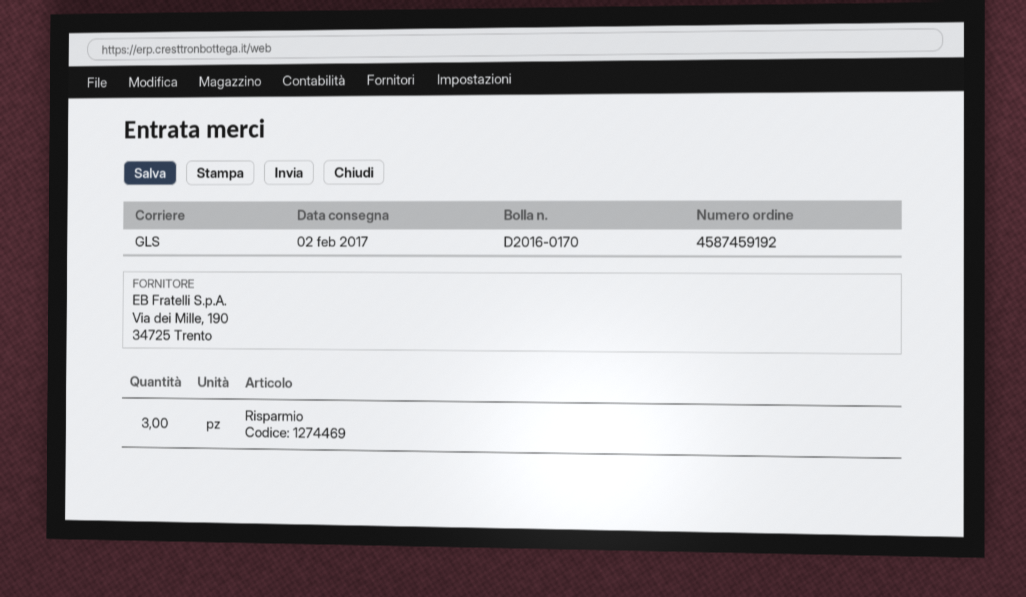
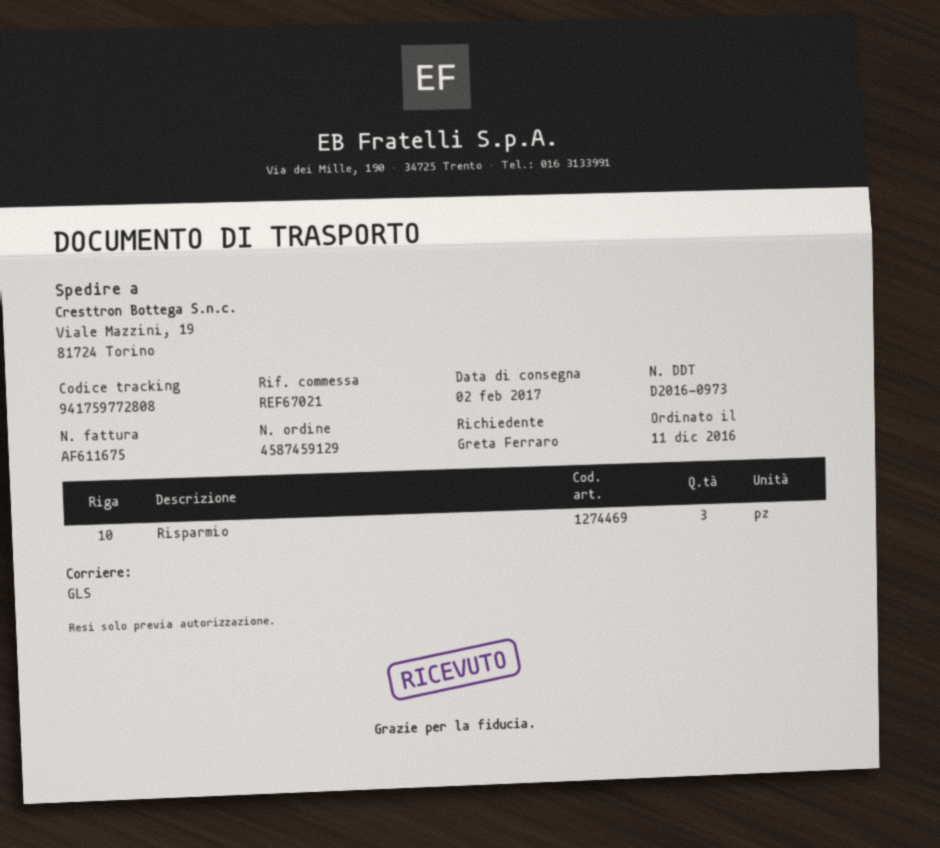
order number: 4587459192 -> 4587459129
delivery note number: D2016-0170 -> D2016-0973

